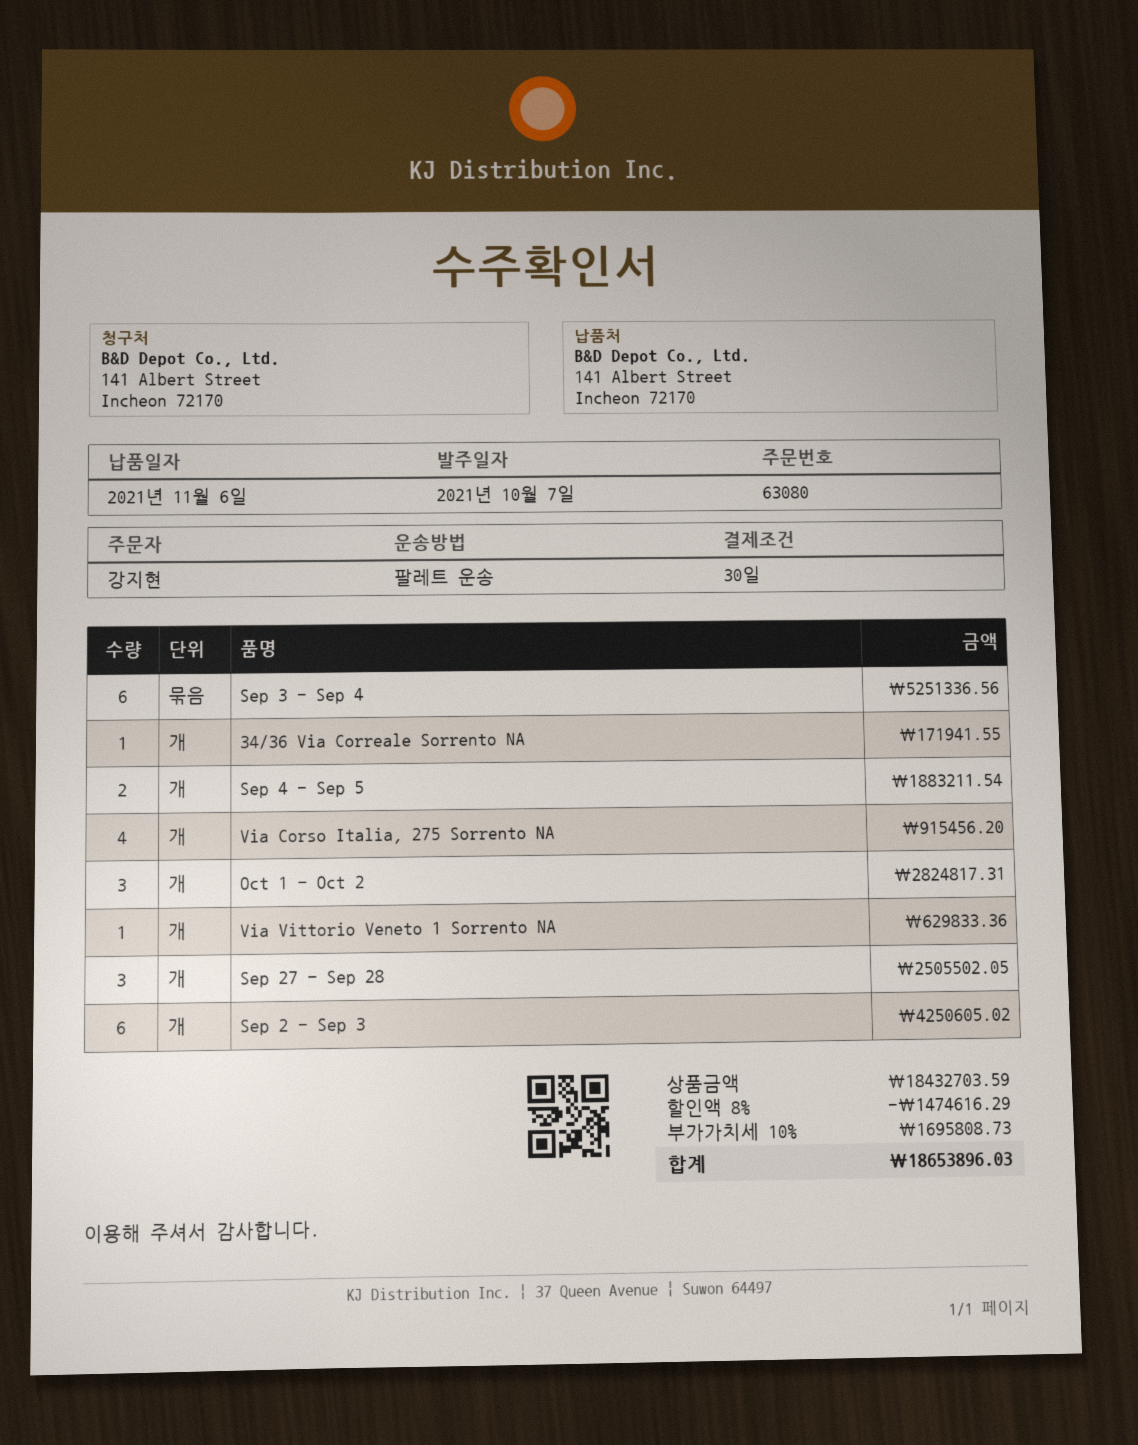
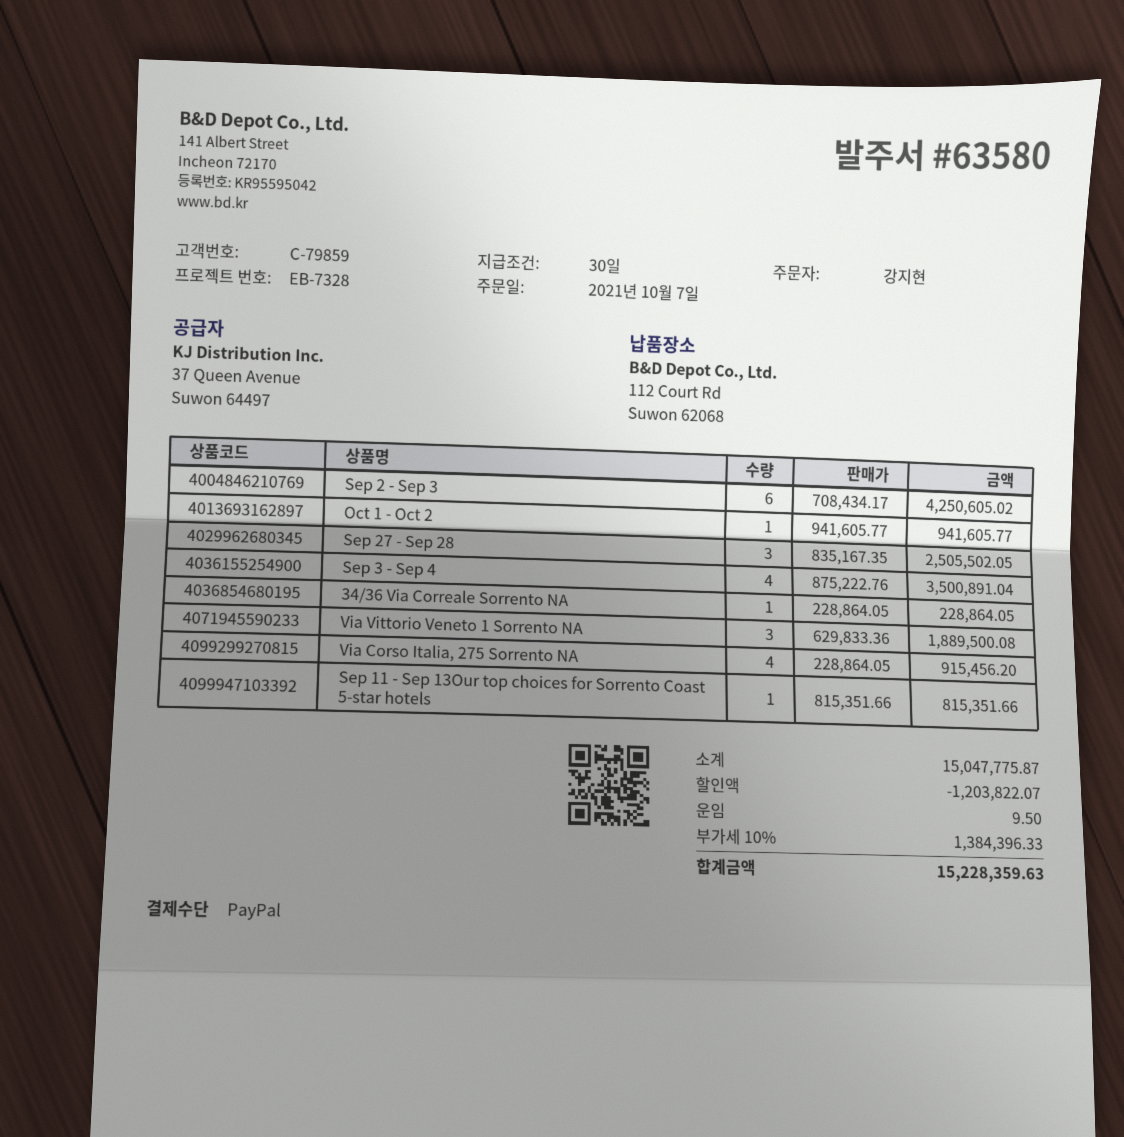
order number: 63080 -> 63580
ship to: 141 Albert Street, Incheon 72170 -> 112 Court Rd, Suwon 62068
Sep 3 - Sep 4: 6 for 5251336.56 -> 4 for 3500891.04
34/36 Via Correale Sorrento NA: 1 for 171941.55 -> 1 for 228864.05
Sep 4 - Sep 5: 2 for 1883211.54 -> none
Oct 1 - Oct 2: 3 for 2824817.31 -> 1 for 941605.77
Via Vittorio Veneto 1 Sorrento NA: 1 for 629833.36 -> 3 for 1889500.08
Sep 11 - Sep 13Our top choices for Sorrento Coast 5-star hotels: none -> 1 for 815351.66
subtotal: 18432703.59 -> 15047775.87
discount: 1474616.29 -> 1203822.07
shipping: none -> 9.50
tax: 10% = 1695808.73 -> 10% = 1384396.33
total: 18653896.03 -> 15228359.63

